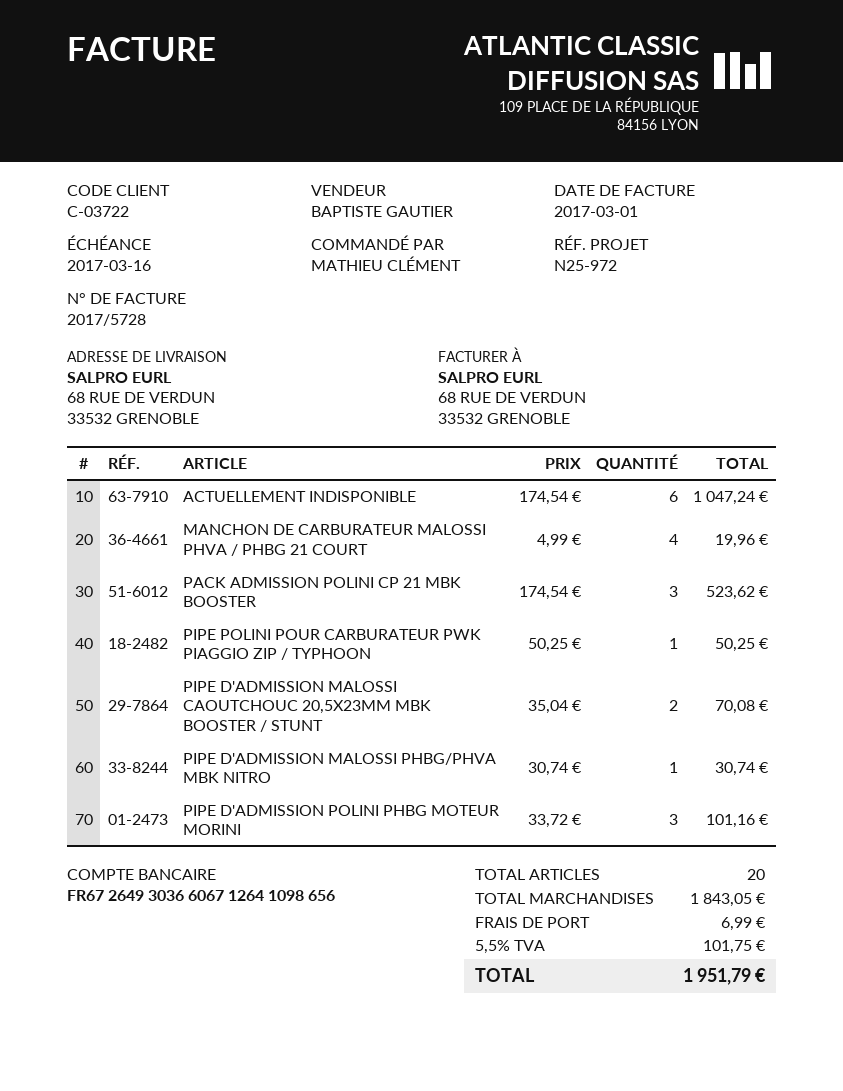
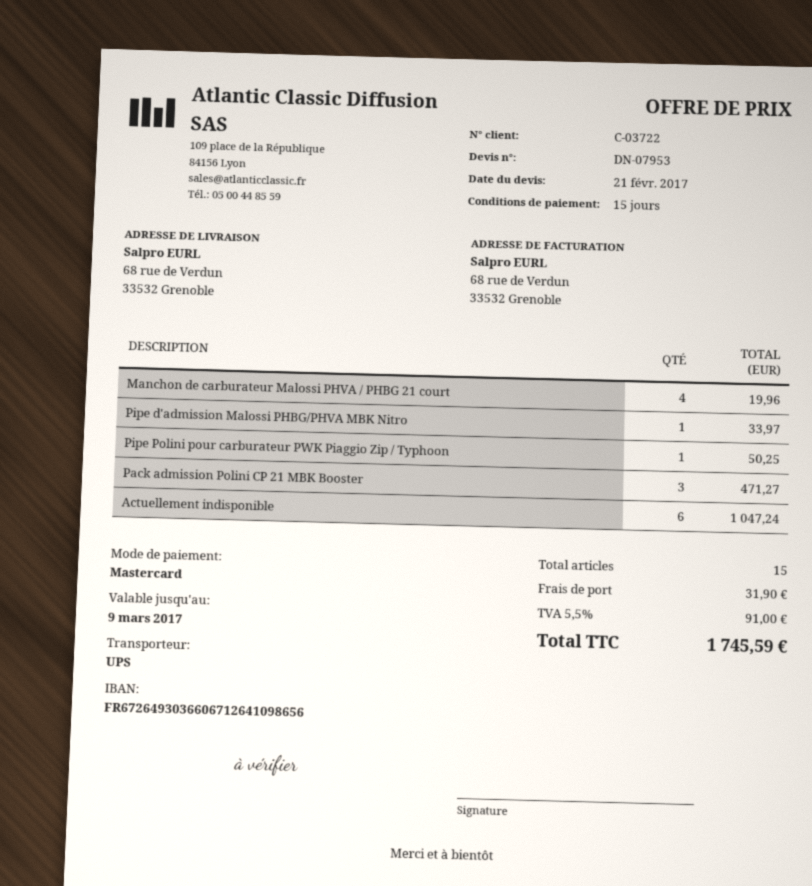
PACK ADMISSION POLINI CP 21 MBK BOOSTER: 3 for 523.62 -> 3 for 471.27
PIPE D'ADMISSION MALOSSI CAOUTCHOUC 20,5X23MM MBK BOOSTER / STUNT: 2 for 70.08 -> none
PIPE D'ADMISSION MALOSSI PHBG/PHVA MBK NITRO: 1 for 30.74 -> 1 for 33.97
PIPE D'ADMISSION POLINI PHBG MOTEUR MORINI: 3 for 101.16 -> none
total quantity: 20 -> 15
shipping: 6.99 -> 31.90
tax: 5.5% = 101.75 -> 5.5% = 91.00
total: 1951.79 -> 1745.59

